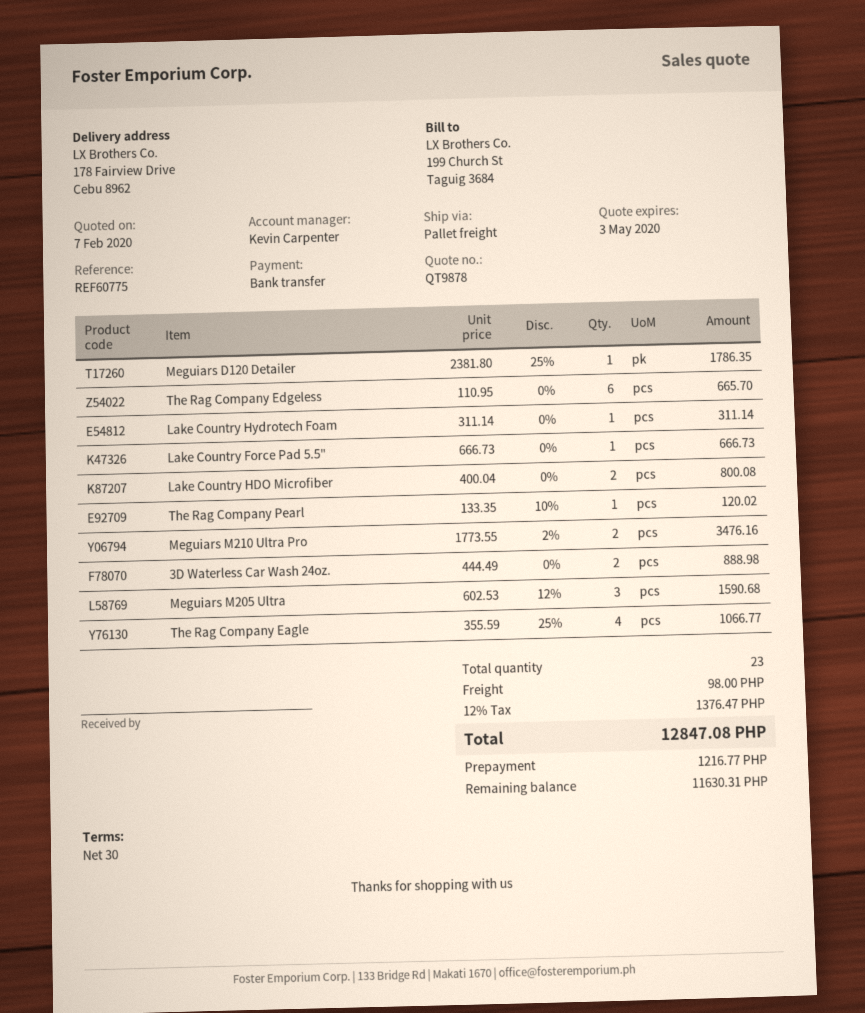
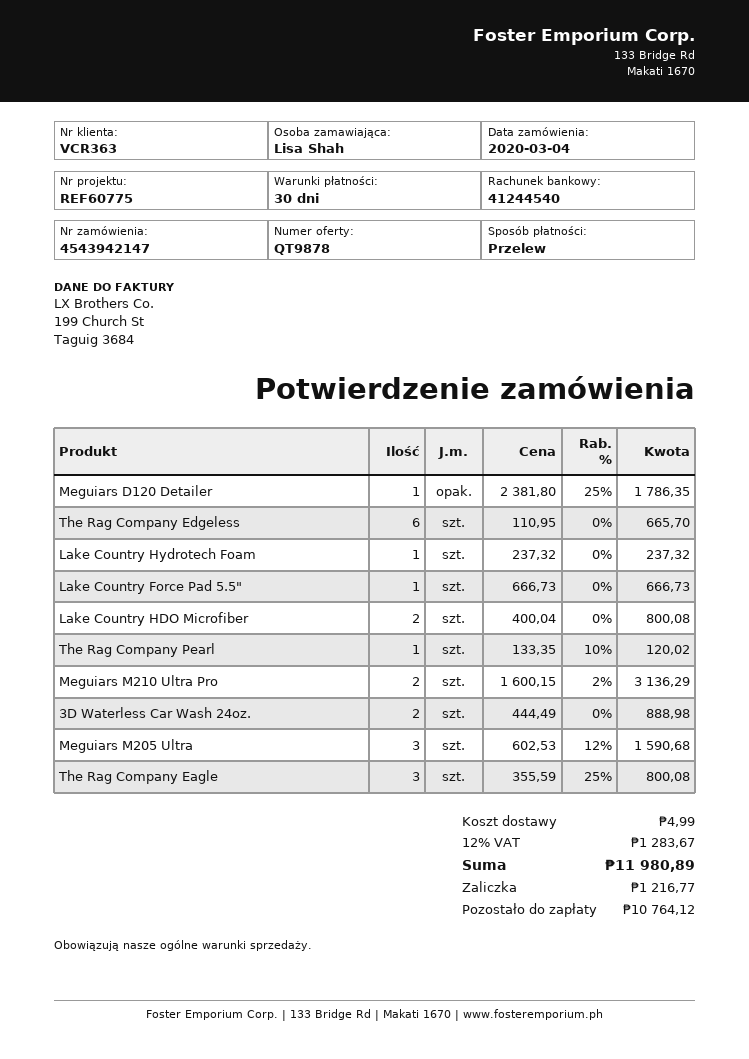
Lake Country Hydrotech Foam: 1 x 311.14 = 311.14 -> 1 x 237.32 = 237.32
Meguiars M210 Ultra Pro: 2 x 1773.55 - 2% = 3476.16 -> 2 x 1600.15 - 2% = 3136.29
The Rag Company Eagle: 4 x 355.59 - 25% = 1066.77 -> 3 x 355.59 - 25% = 800.08
shipping: 98.00 -> 4.99
tax: 12% = 1376.47 -> 12% = 1283.67
total: 12847.08 -> 11980.89
balance: 11630.31 -> 10764.12

